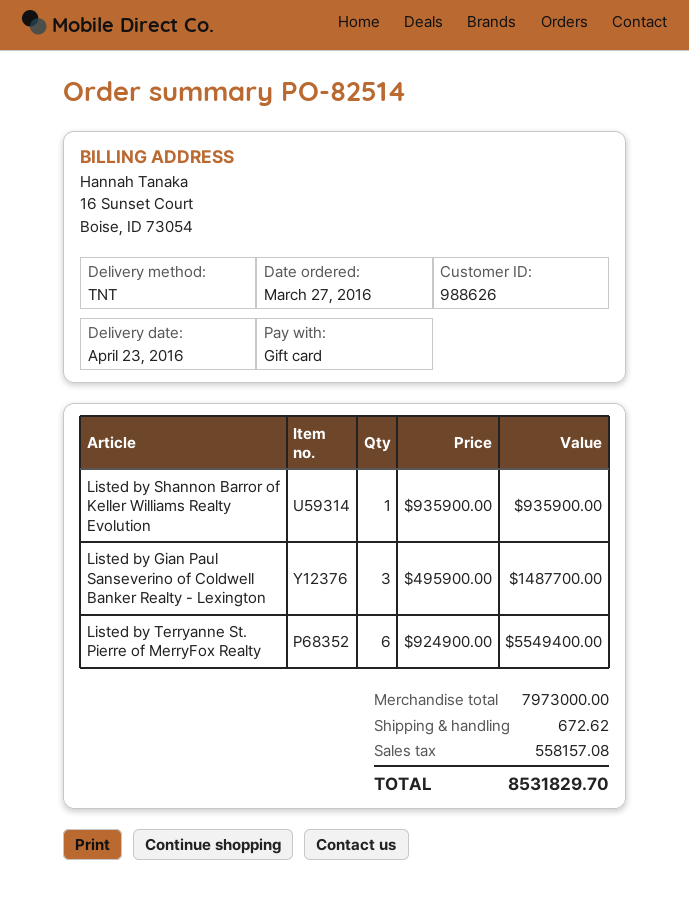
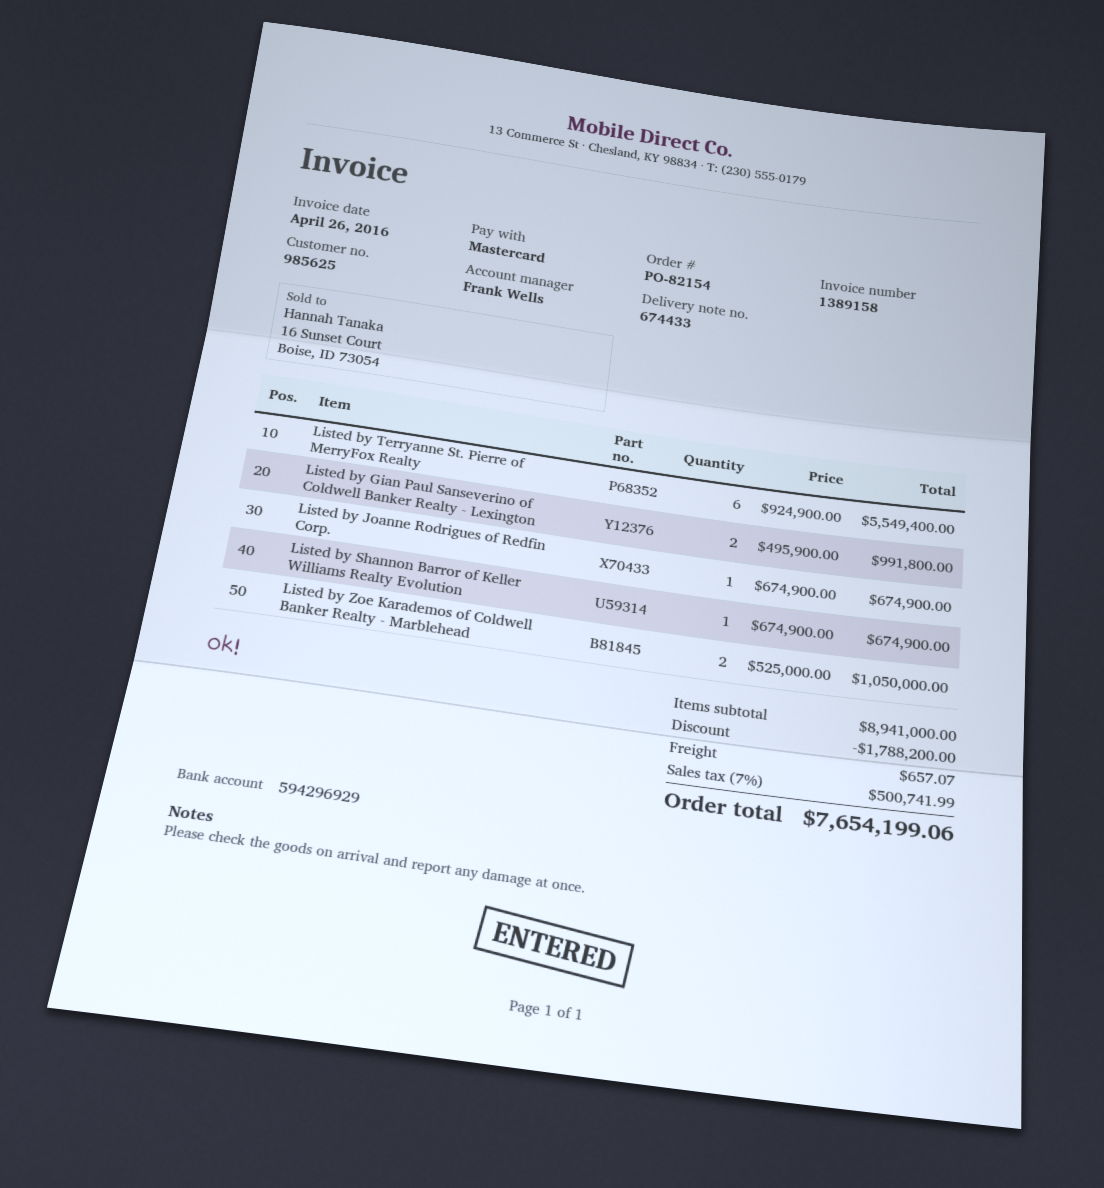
order number: PO-82514 -> PO-82154
customer number: 988626 -> 985625
payment method: gift card -> Mastercard
Listed by Shannon Barror of Keller Williams Realty Evolution: 1 x 935900.00 = 935900.00 -> 1 x 674900.00 = 674900.00
Listed by Gian Paul Sanseverino of Coldwell Banker Realty - Lexington: 3 x 495900.00 = 1487700.00 -> 2 x 495900.00 = 991800.00
Listed by Joanne Rodrigues of Redfin Corp.: none -> 1 x 674900.00 = 674900.00
Listed by Zoe Karademos of Coldwell Banker Realty - Marblehead: none -> 2 x 525000.00 = 1050000.00
subtotal: 7973000.00 -> 8941000.00
discount: none -> 1788200.00
shipping: 672.62 -> 657.07
tax: 558157.08 -> 500741.99
total: 8531829.70 -> 7654199.06

